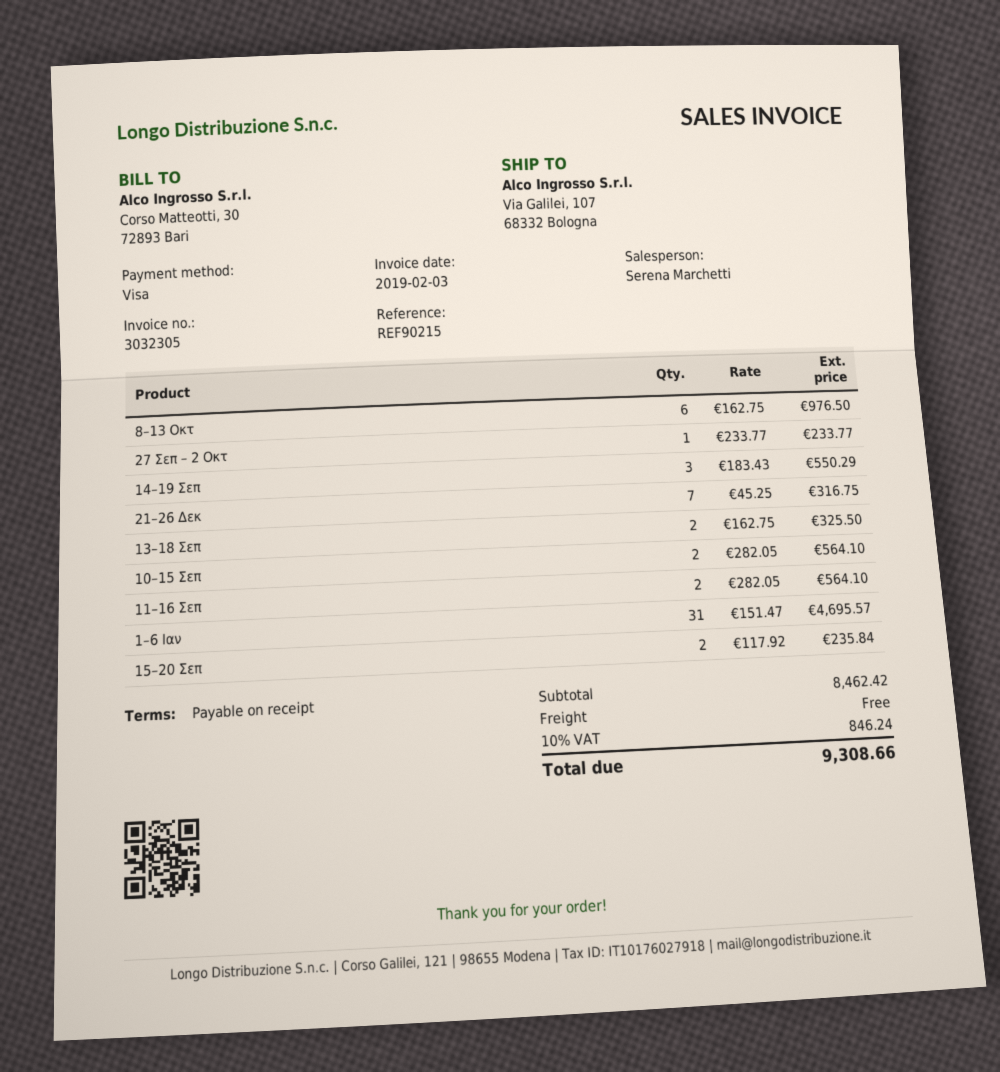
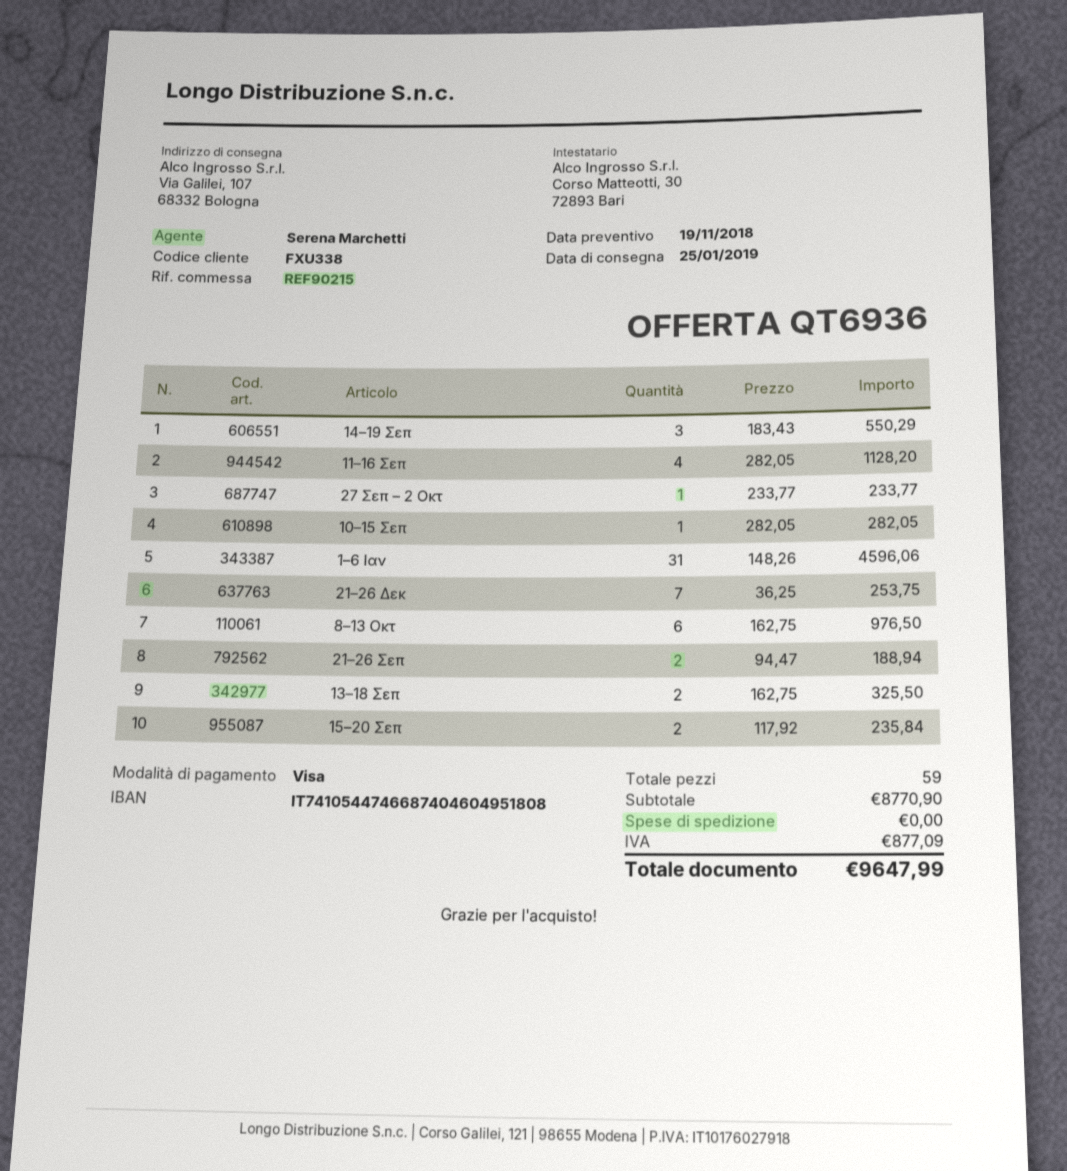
21–26 Δεκ: 7 x 45.25 = 316.75 -> 7 x 36.25 = 253.75
10–15 Σεπ: 2 x 282.05 = 564.10 -> 1 x 282.05 = 282.05
11–16 Σεπ: 2 x 282.05 = 564.10 -> 4 x 282.05 = 1128.20
1–6 Ιαν: 31 x 151.47 = 4695.57 -> 31 x 148.26 = 4596.06
21–26 Σεπ: none -> 2 x 94.47 = 188.94
subtotal: 8462.42 -> 8770.90
tax: 846.24 -> 877.09
total: 9308.66 -> 9647.99

